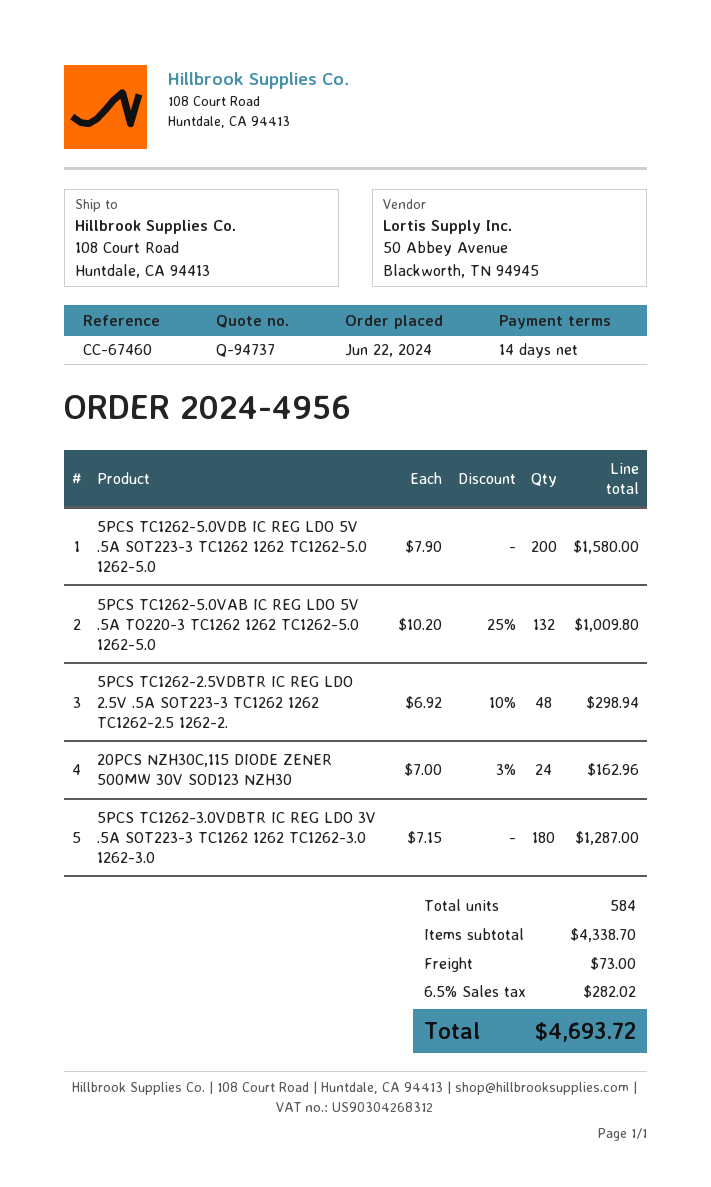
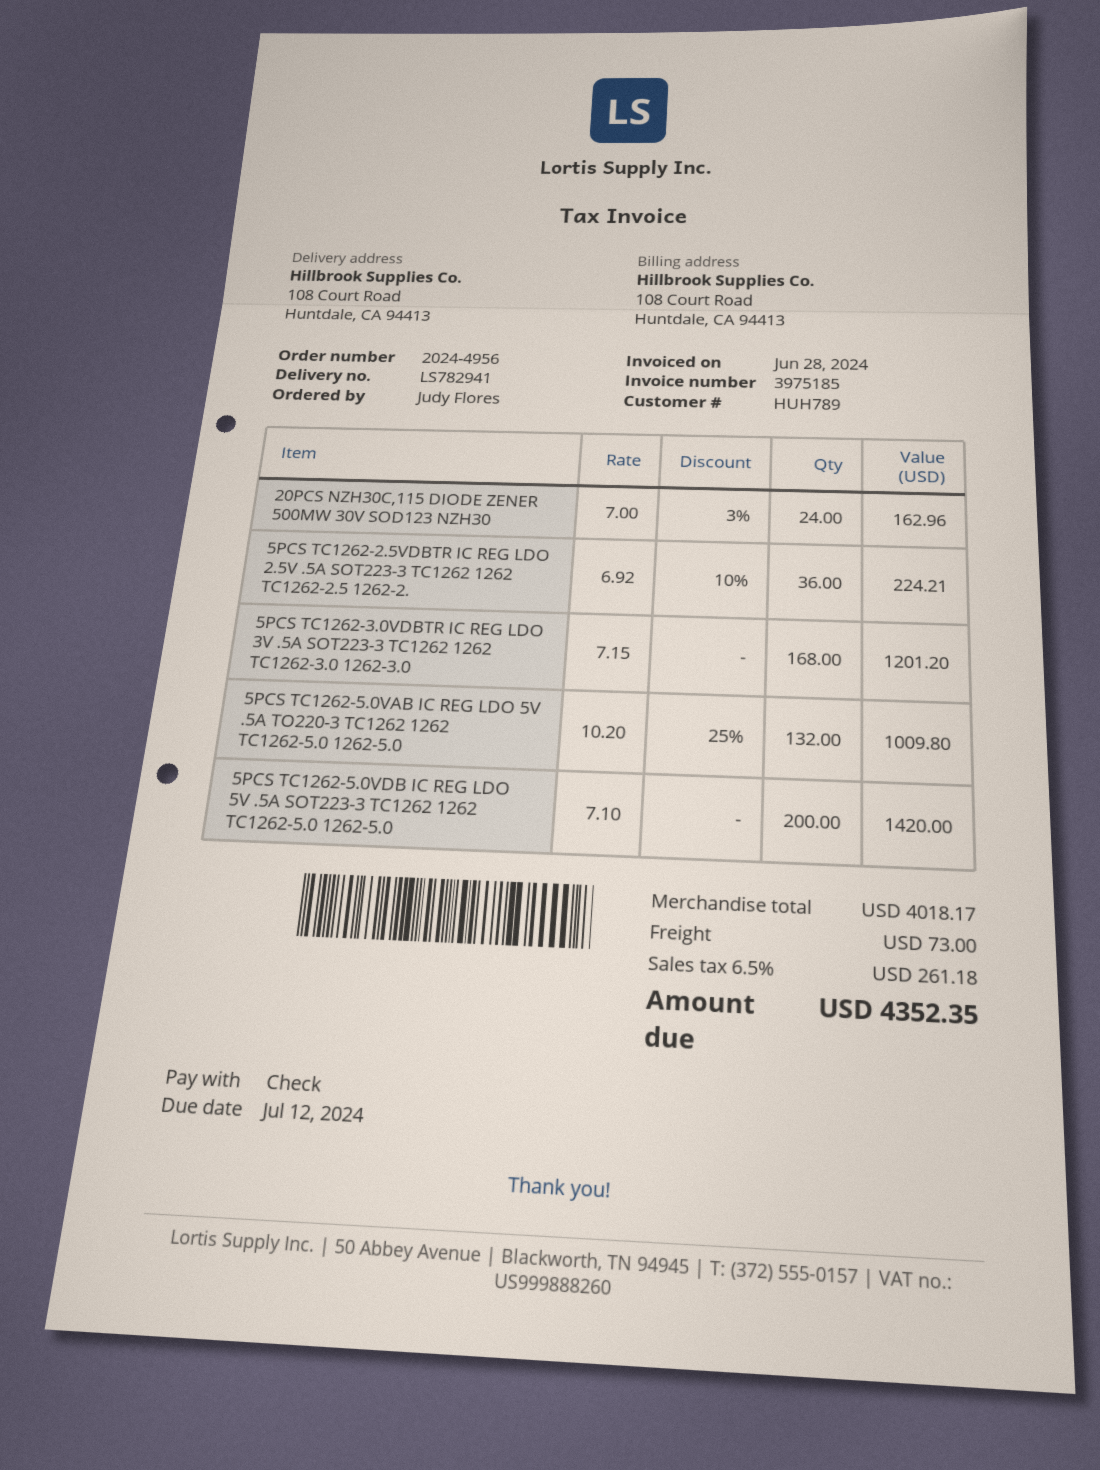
5PCS TC1262-5.0VDB IC REG LDO 5V .5A SOT223-3 TC1262 1262 TC1262-5.0 1262-5.0: 200 x 7.90 = 1580.00 -> 200 x 7.10 = 1420.00
5PCS TC1262-2.5VDBTR IC REG LDO 2.5V .5A SOT223-3 TC1262 1262 TC1262-2.5 1262-2.: 48 x 6.92 - 10% = 298.94 -> 36 x 6.92 - 10% = 224.21
5PCS TC1262-3.0VDBTR IC REG LDO 3V .5A SOT223-3 TC1262 1262 TC1262-3.0 1262-3.0: 180 x 7.15 = 1287.00 -> 168 x 7.15 = 1201.20
subtotal: 4338.70 -> 4018.17
tax: 6.5% = 282.02 -> 6.5% = 261.18
total: 4693.72 -> 4352.35

